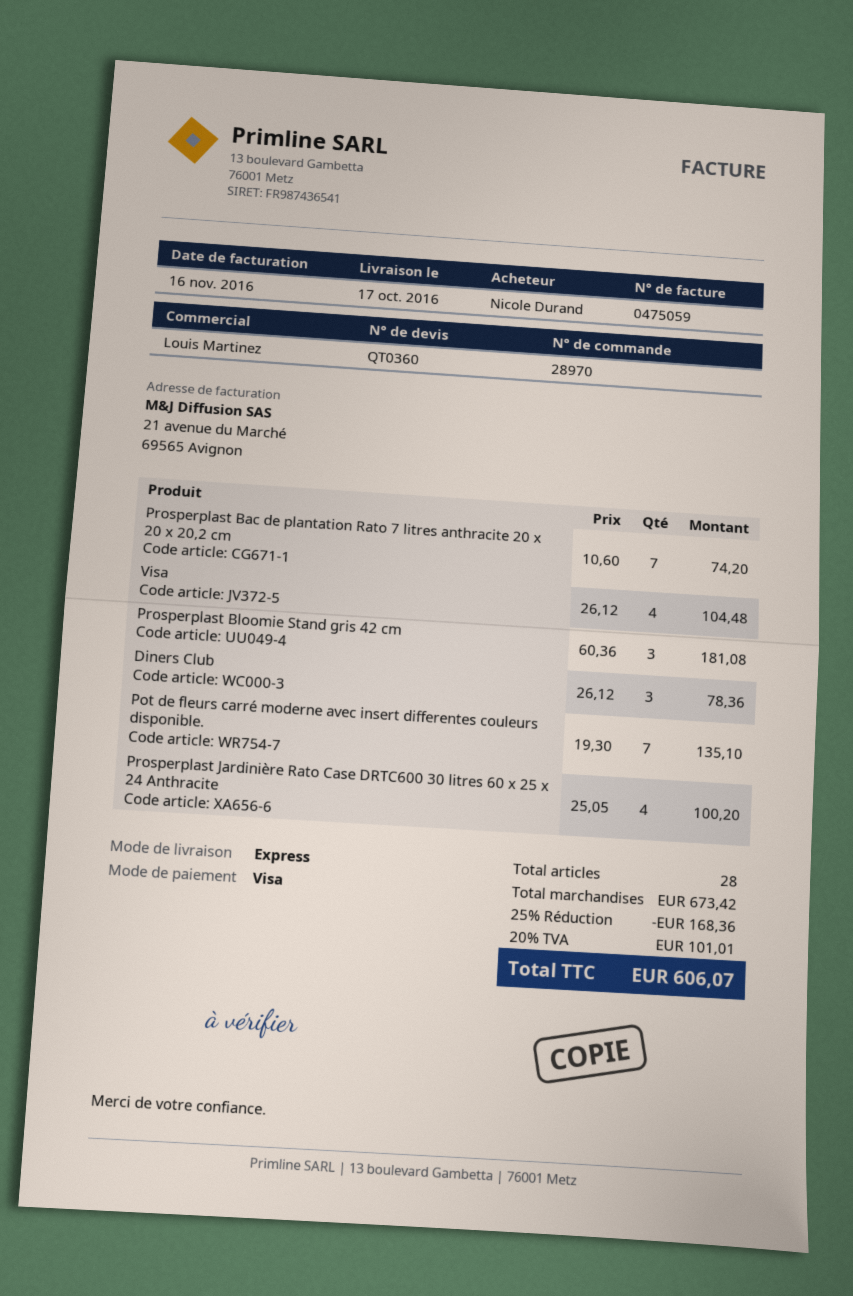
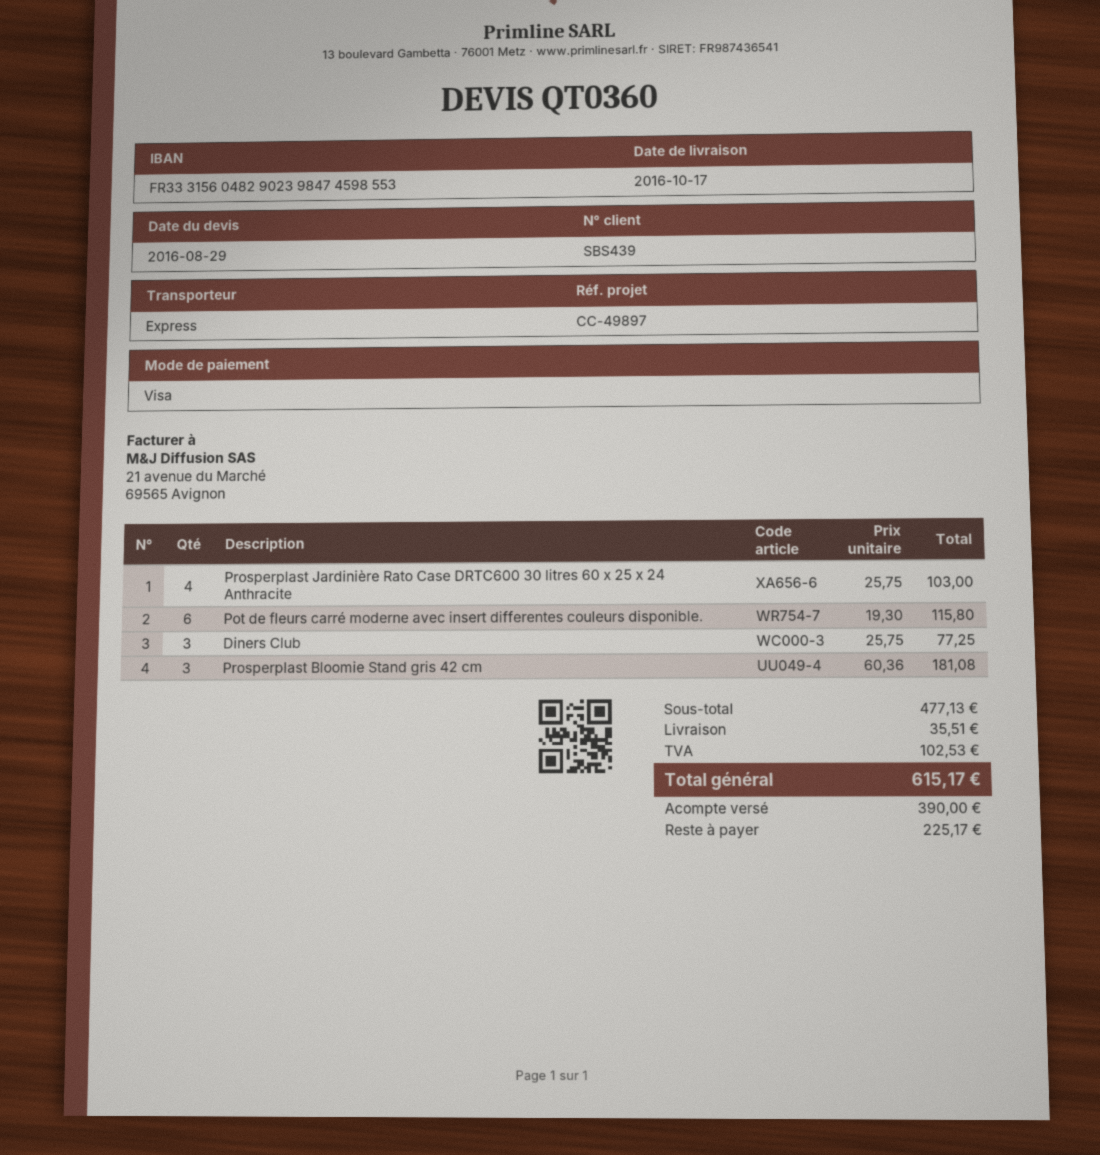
Prosperplast Bac de plantation Rato 7 litres anthracite 20 x 20 x 20,2 cm: 7 x 10.60 = 74.20 -> none
Visa: 4 x 26.12 = 104.48 -> none
Diners Club: 3 x 26.12 = 78.36 -> 3 x 25.75 = 77.25
Pot de fleurs carré moderne avec insert differentes couleurs disponible.: 7 x 19.30 = 135.10 -> 6 x 19.30 = 115.80
Prosperplast Jardinière Rato Case DRTC600 30 litres 60 x 25 x 24 Anthracite: 4 x 25.05 = 100.20 -> 4 x 25.75 = 103.00
subtotal: 673.42 -> 477.13
discount: 25% = 168.36 -> none
shipping: none -> 35.51
tax: 101.01 -> 102.53
total: 606.07 -> 615.17

